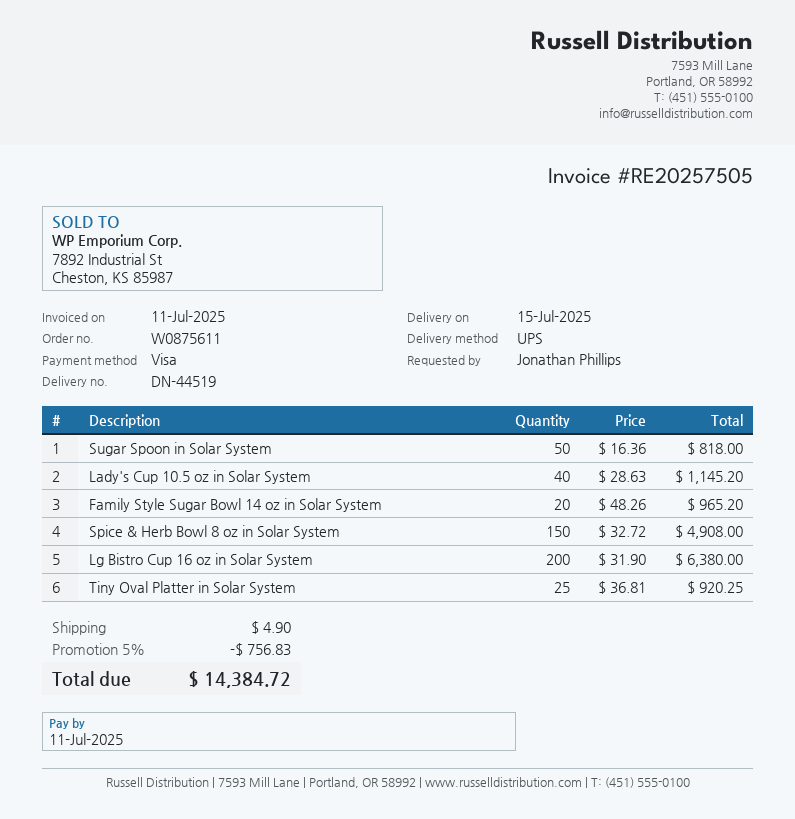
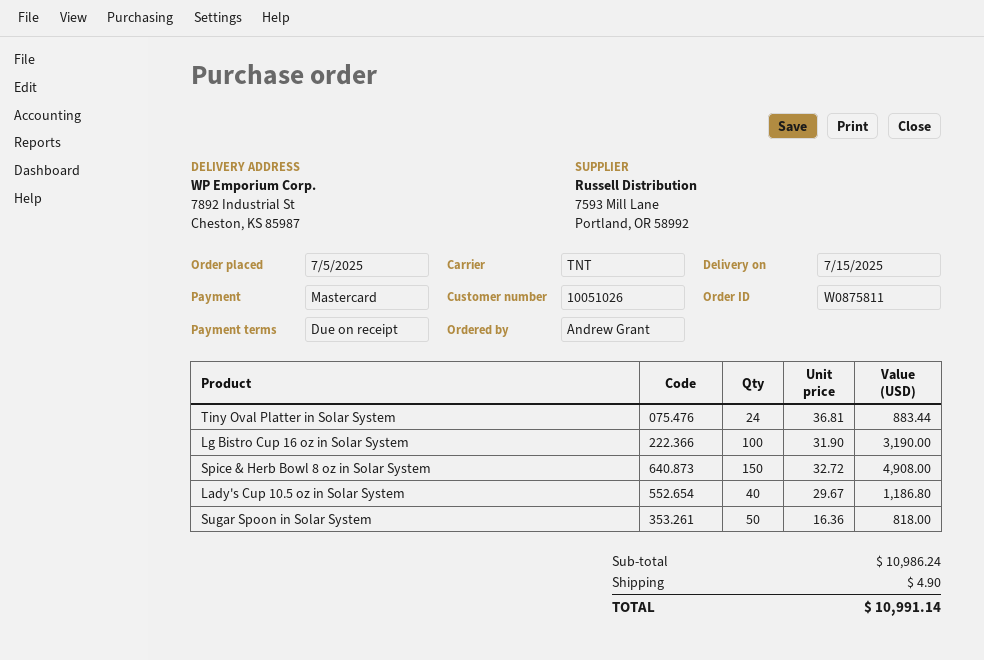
order number: W0875611 -> W0875811
ordered by: Jonathan Phillips -> Andrew Grant
payment method: Visa -> Mastercard
shipping method: UPS -> TNT
Lady's Cup 10.5 oz in Solar System: 40 x 28.63 = 1145.20 -> 40 x 29.67 = 1186.80
Family Style Sugar Bowl 14 oz in Solar System: 20 x 48.26 = 965.20 -> none
Lg Bistro Cup 16 oz in Solar System: 200 x 31.90 = 6380.00 -> 100 x 31.90 = 3190.00
Tiny Oval Platter in Solar System: 25 x 36.81 = 920.25 -> 24 x 36.81 = 883.44
discount: 5% = 756.83 -> none
total: 14384.72 -> 10991.14

